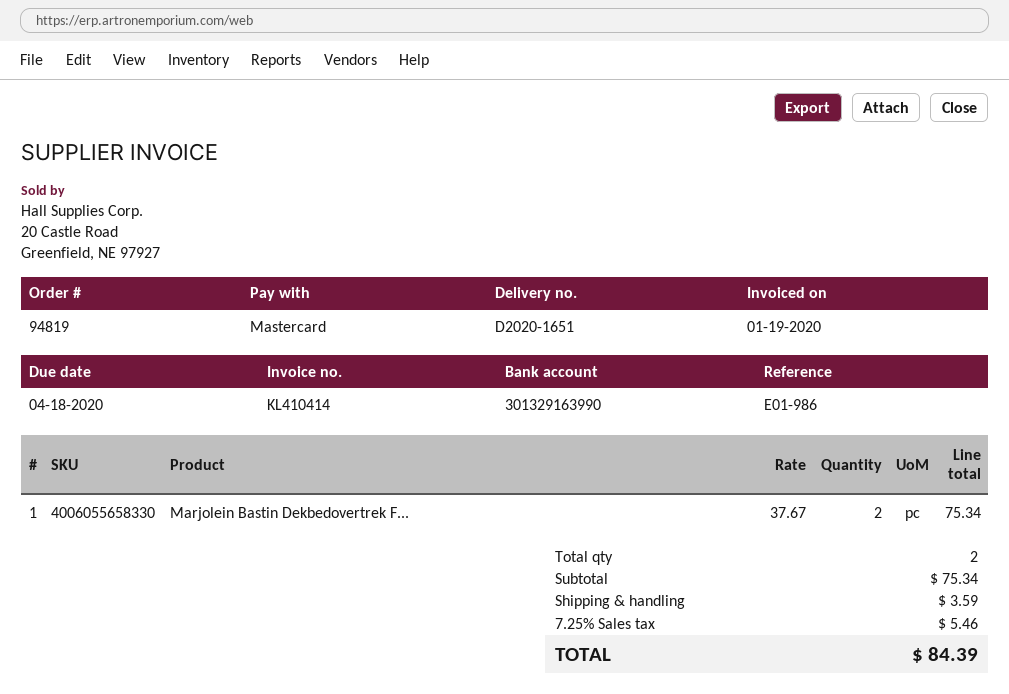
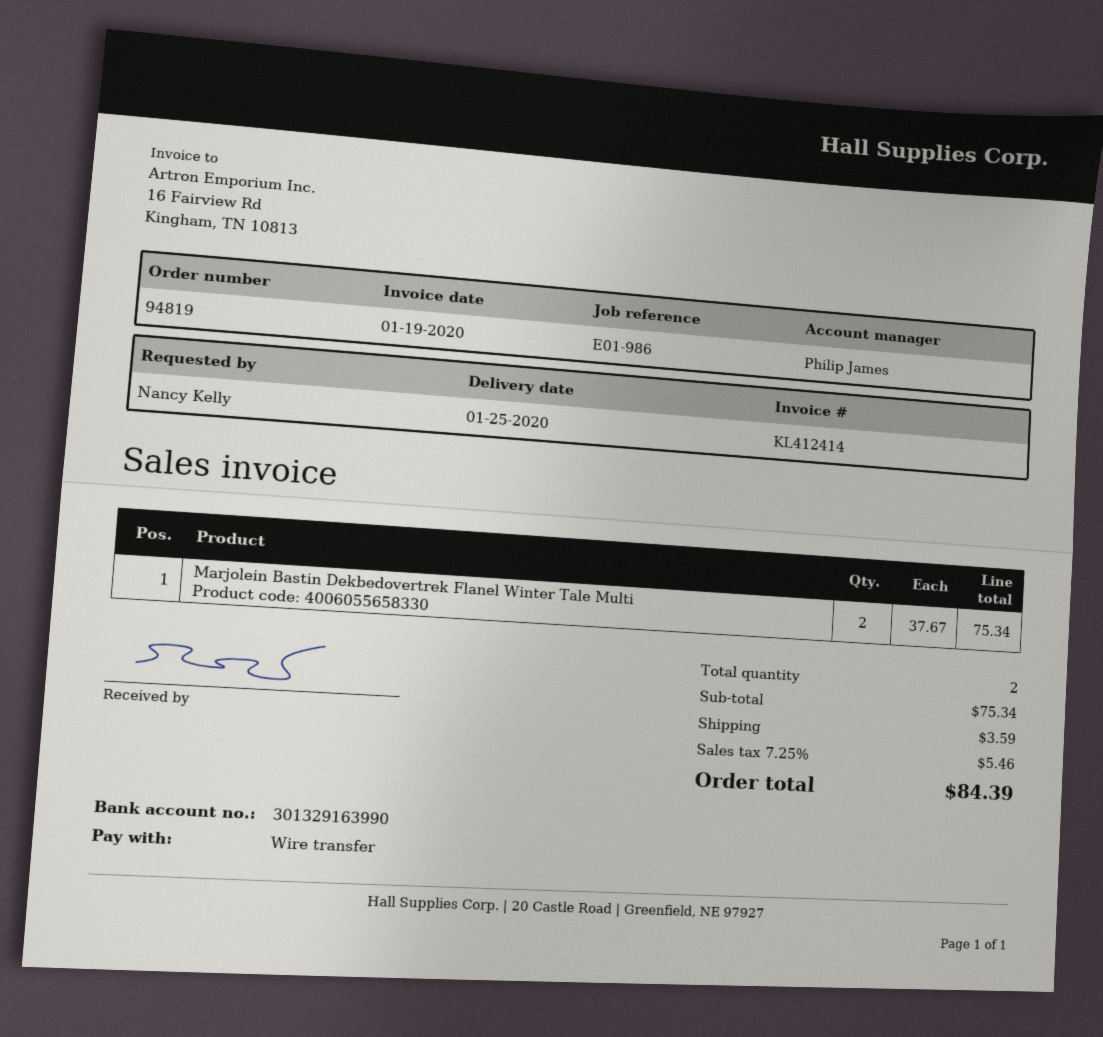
invoice number: KL410414 -> KL412414
payment method: Mastercard -> bank transfer

